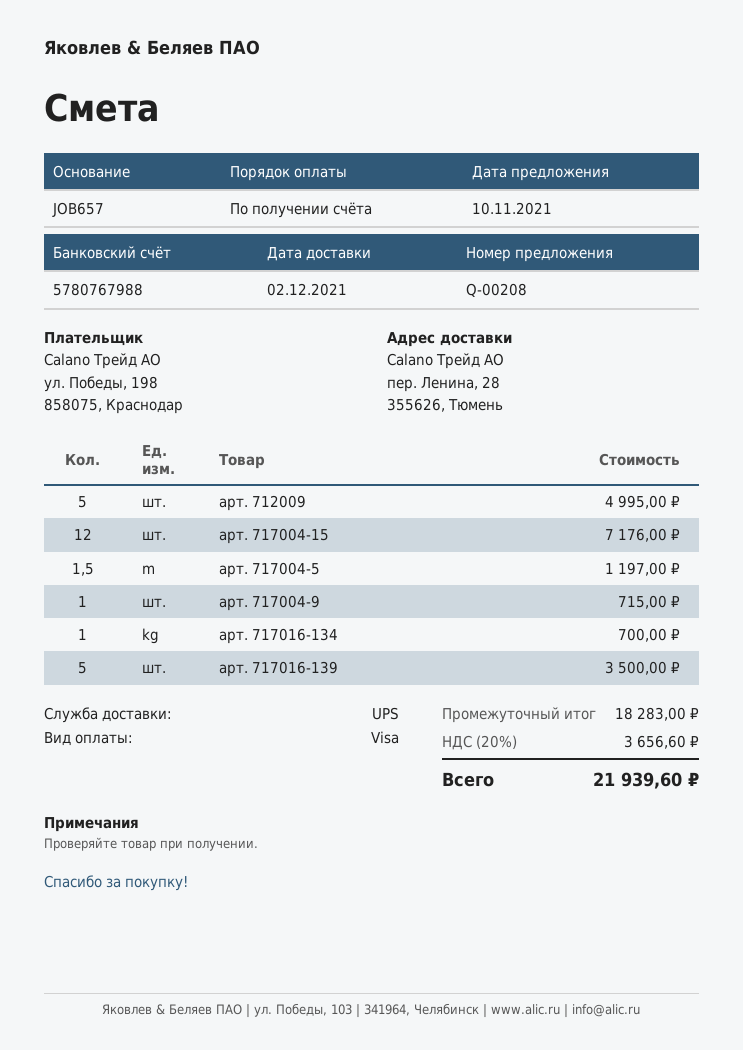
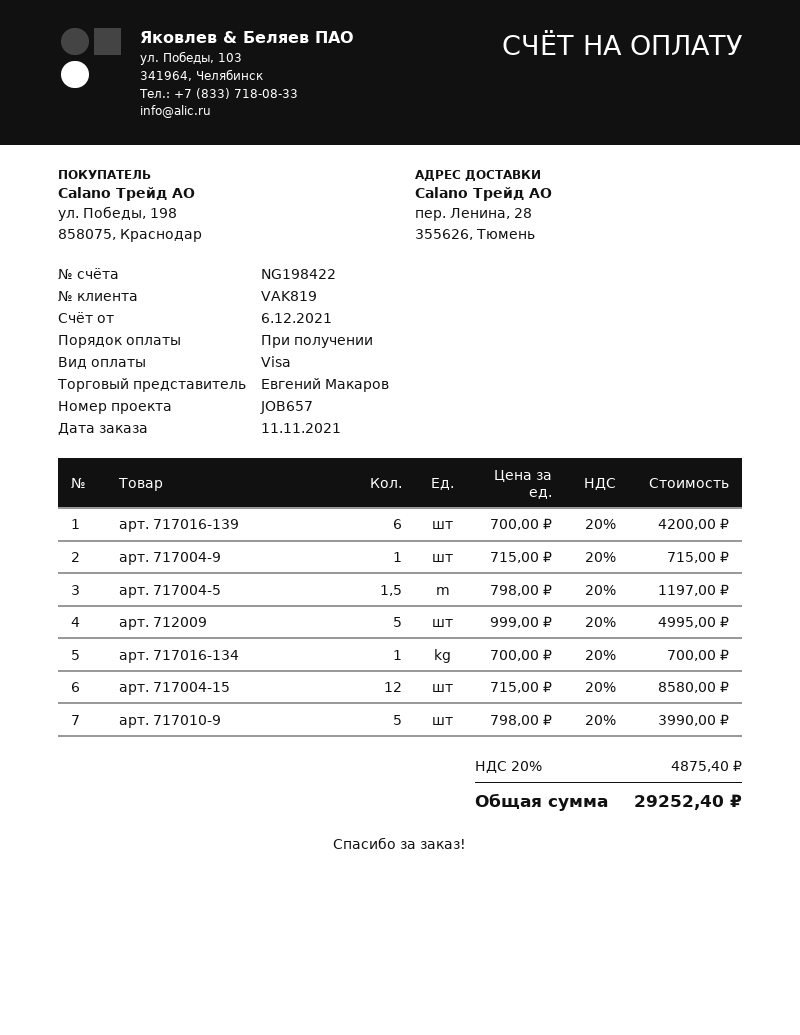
арт. 717004-15: 12 for 7176.00 -> 12 for 8580.00
арт. 717016-139: 5 for 3500.00 -> 6 for 4200.00
арт. 717010-9: none -> 5 for 3990.00
tax: 20% = 3656.60 -> 20% = 4875.40
total: 21939.60 -> 29252.40

